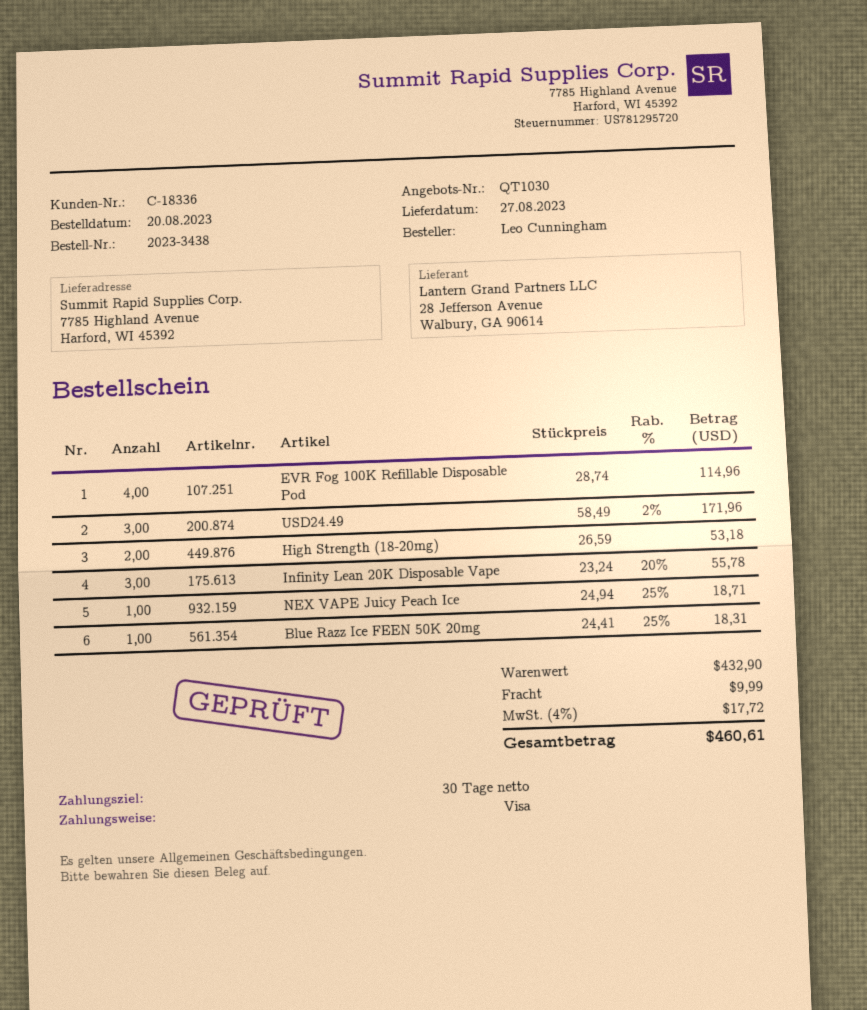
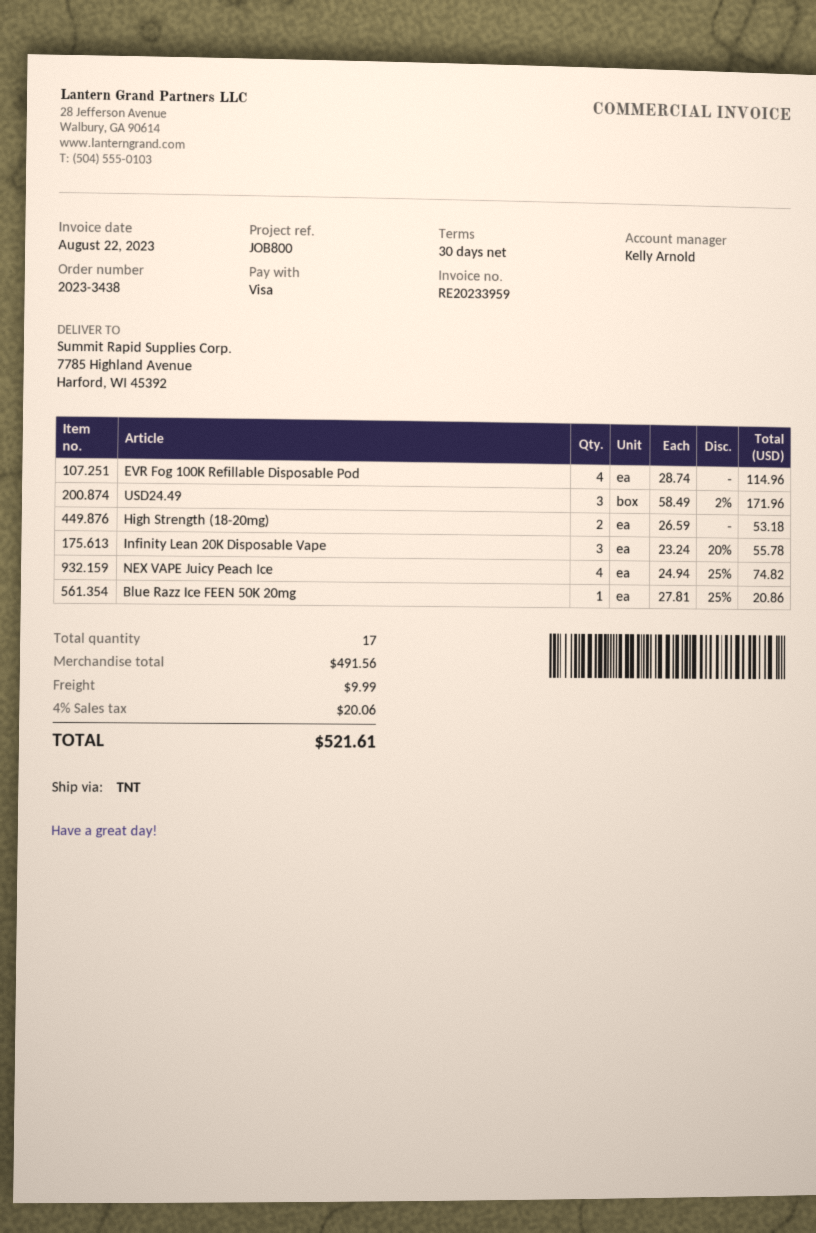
NEX VAPE Juicy Peach Ice: 1 x 24.94 - 25% = 18.71 -> 4 x 24.94 - 25% = 74.82
Blue Razz Ice FEEN 50K 20mg: 1 x 24.41 - 25% = 18.31 -> 1 x 27.81 - 25% = 20.86
subtotal: 432.90 -> 491.56
tax: 4% = 17.72 -> 4% = 20.06
total: 460.61 -> 521.61

